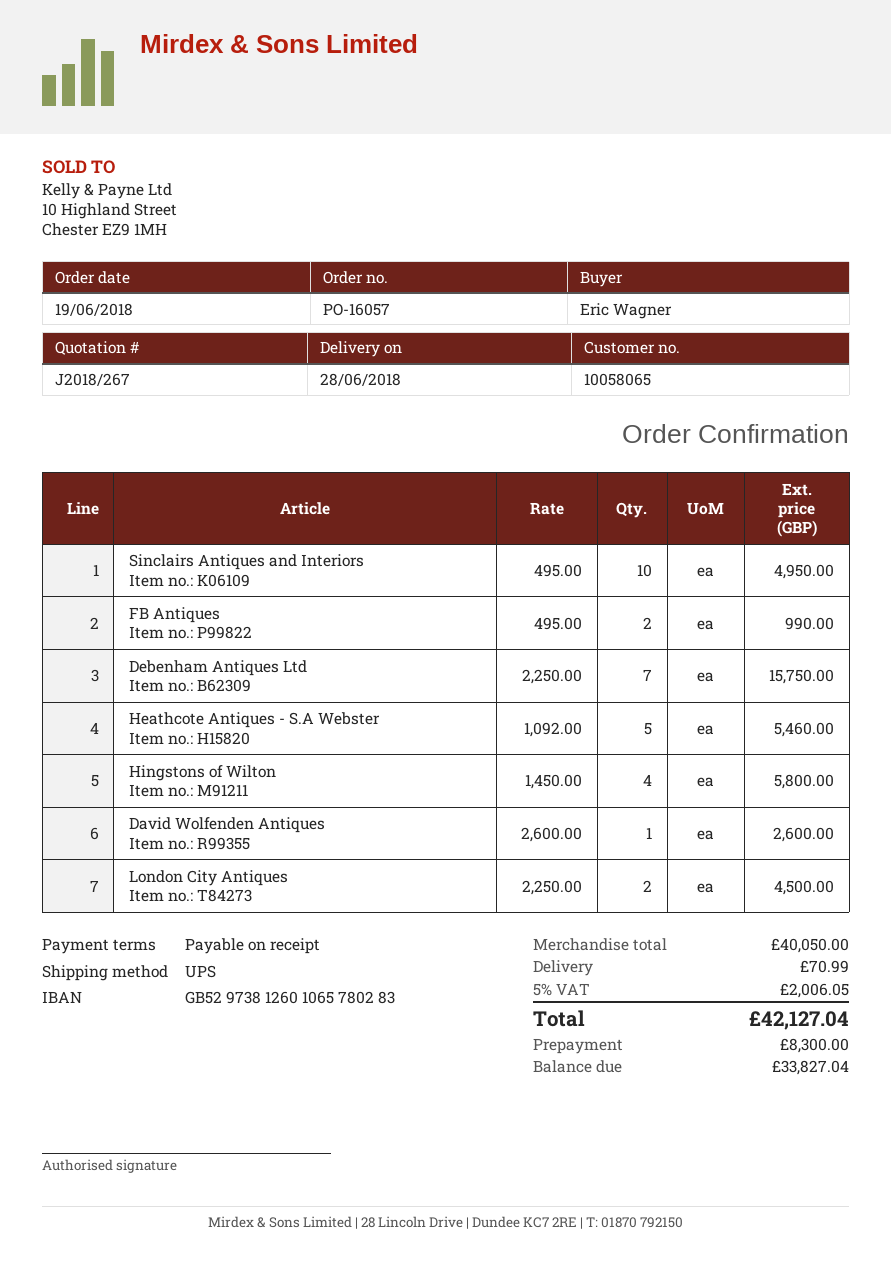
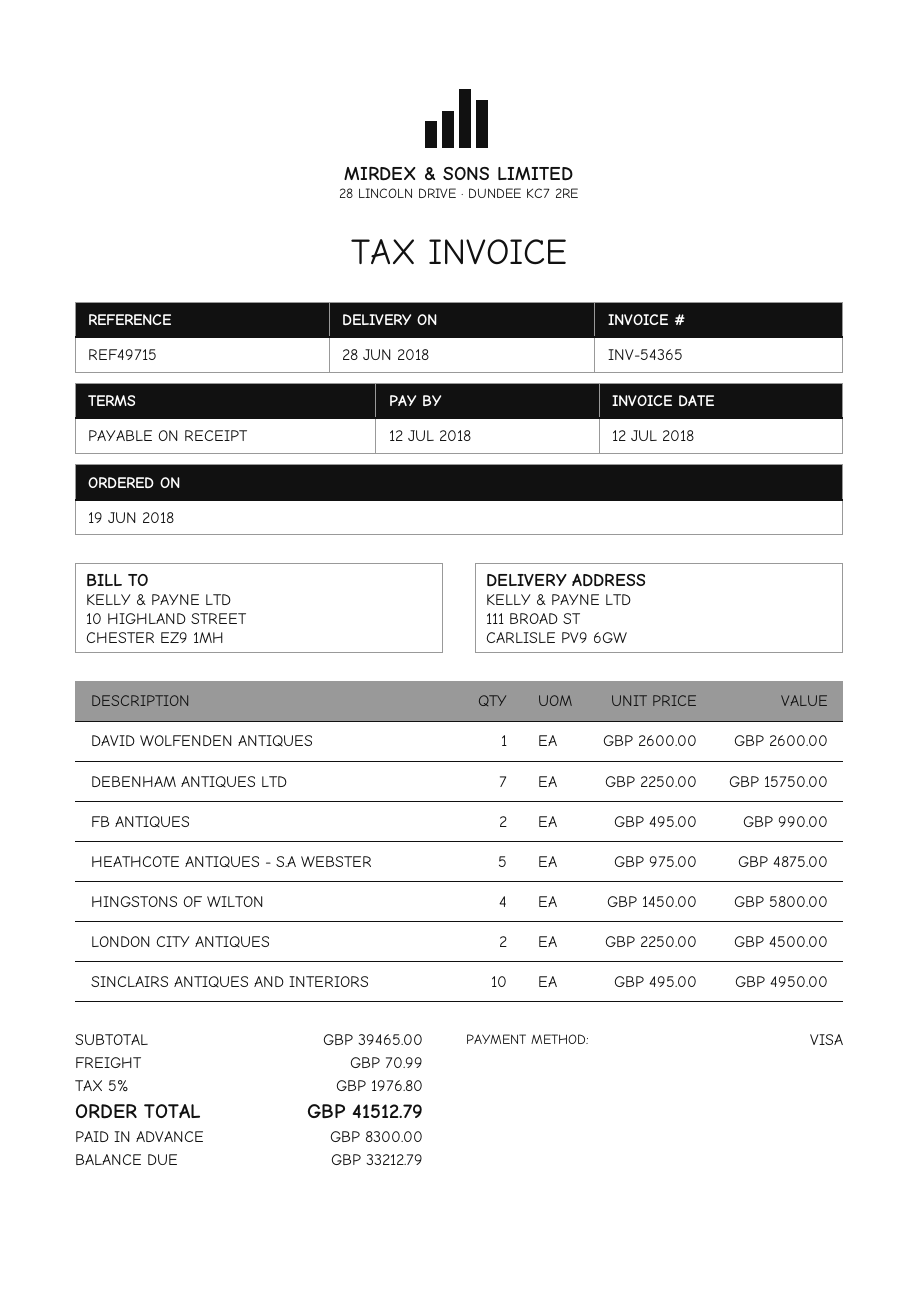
Heathcote Antiques - S.A Webster: 5 x 1092.00 = 5460.00 -> 5 x 975.00 = 4875.00
subtotal: 40050.00 -> 39465.00
tax: 5% = 2006.05 -> 5% = 1976.80
total: 42127.04 -> 41512.79
balance: 33827.04 -> 33212.79

